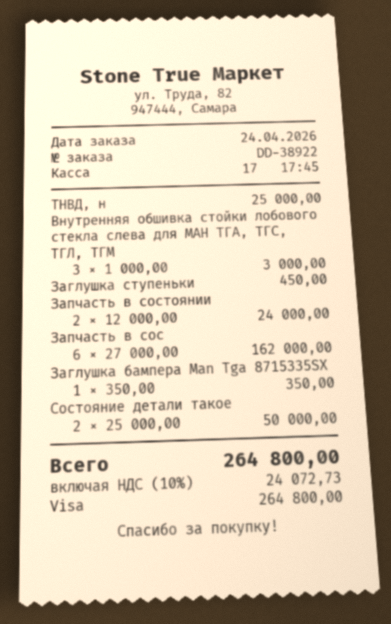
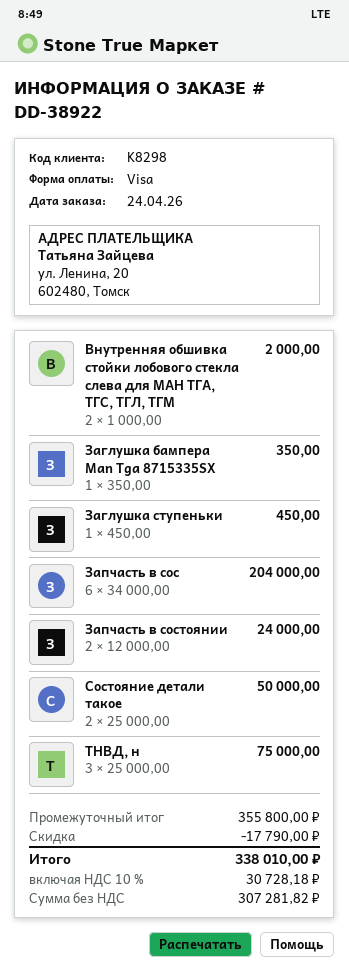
ТНВД, н: 1 x 25000.00 = 25000.00 -> 3 x 25000.00 = 75000.00
Внутренняя обшивка стойки лобового стекла слева для МАН ТГА, ТГС, ТГЛ, ТГМ: 3 x 1000.00 = 3000.00 -> 2 x 1000.00 = 2000.00
Запчасть в сос: 6 x 27000.00 = 162000.00 -> 6 x 34000.00 = 204000.00
discount: none -> 17790.00
tax: 10% = 24072.73 -> 10% = 30728.18
total: 264800.00 -> 338010.00

